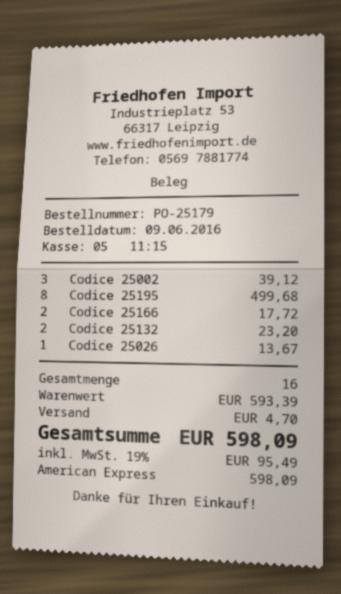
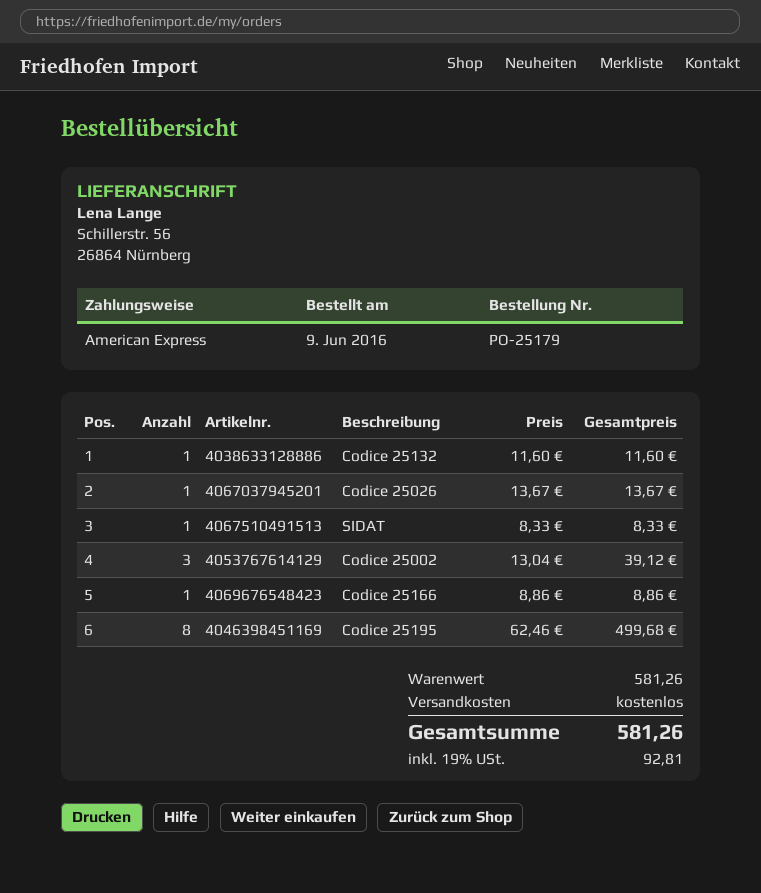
Codice 25166: 2 for 17.72 -> 1 for 8.86
Codice 25132: 2 for 23.20 -> 1 for 11.60
SIDAT: none -> 1 for 8.33
subtotal: 593.39 -> 581.26
shipping: 4.70 -> 0.00
tax: 19% = 95.49 -> 19% = 92.81
total: 598.09 -> 581.26

